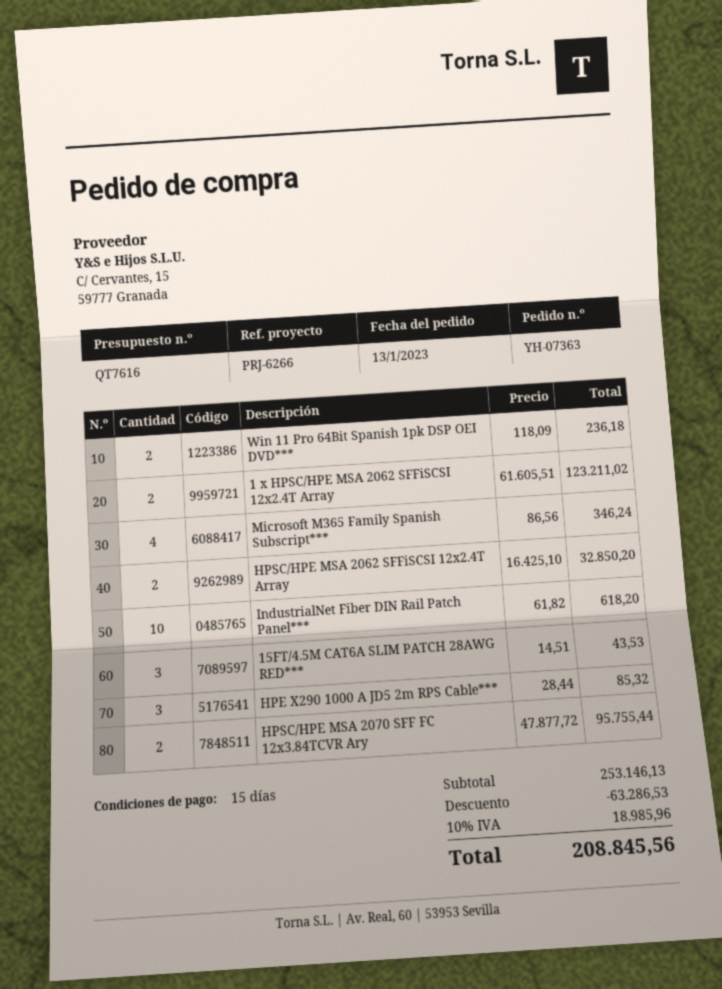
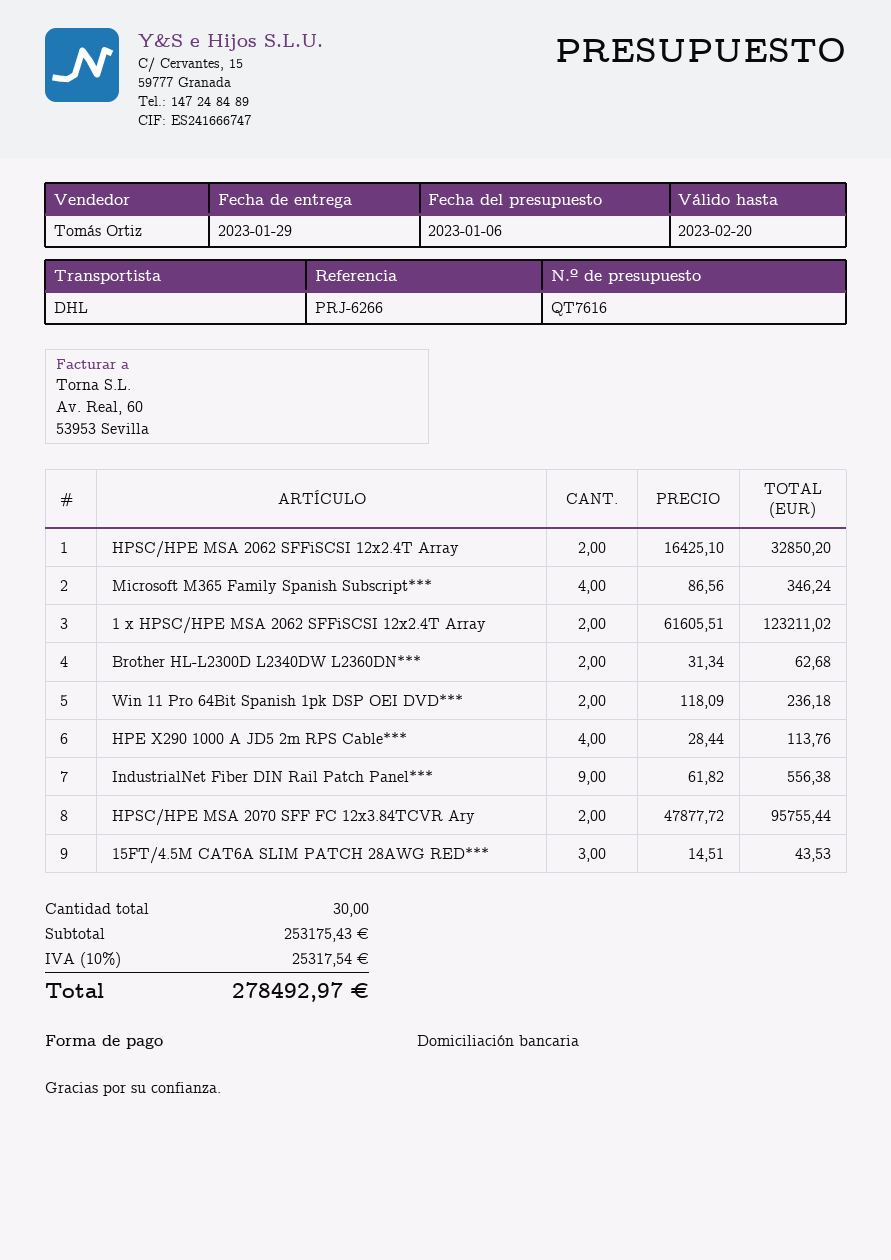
IndustrialNet Fiber DIN Rail Patch Panel***: 10 x 61.82 = 618.20 -> 9 x 61.82 = 556.38
HPE X290 1000 A JD5 2m RPS Cable***: 3 x 28.44 = 85.32 -> 4 x 28.44 = 113.76
Brother HL-L2300D L2340DW L2360DN***: none -> 2 x 31.34 = 62.68
subtotal: 253146.13 -> 253175.43
discount: 63286.53 -> none
tax: 10% = 18985.96 -> 10% = 25317.54
total: 208845.56 -> 278492.97

